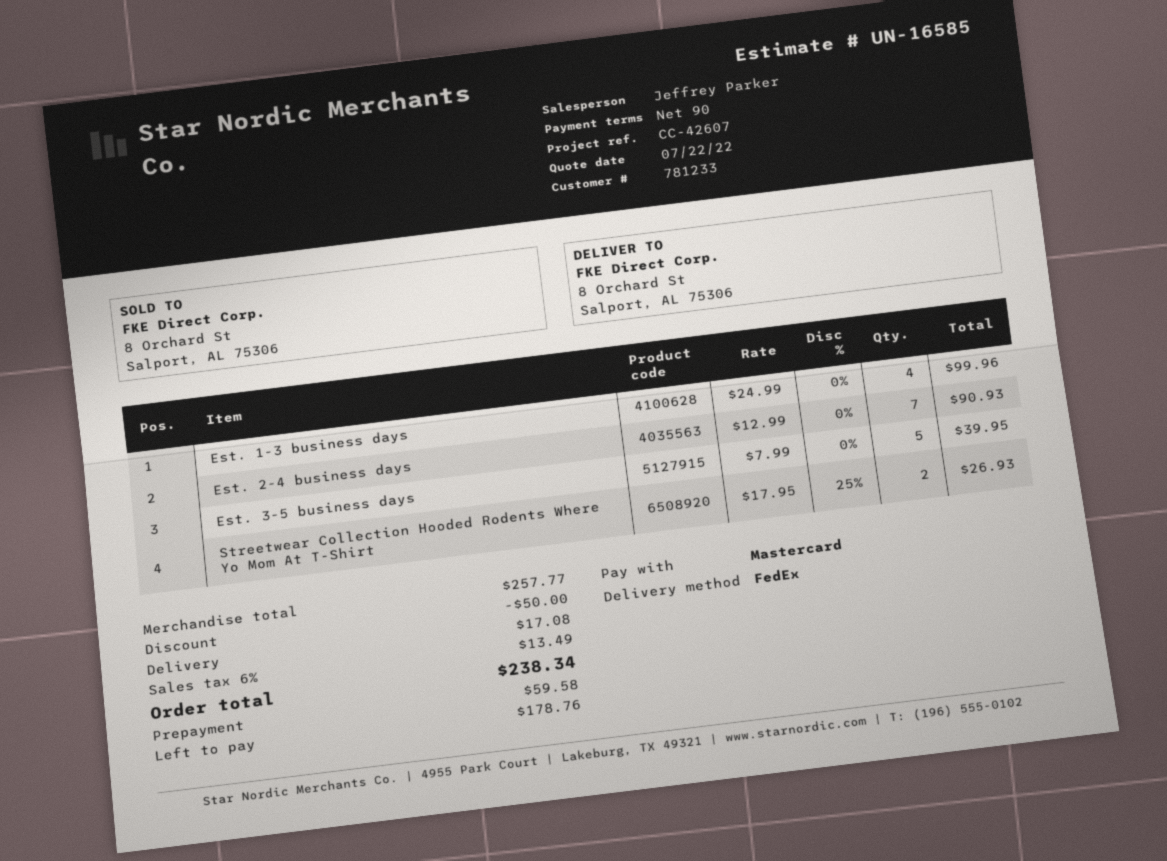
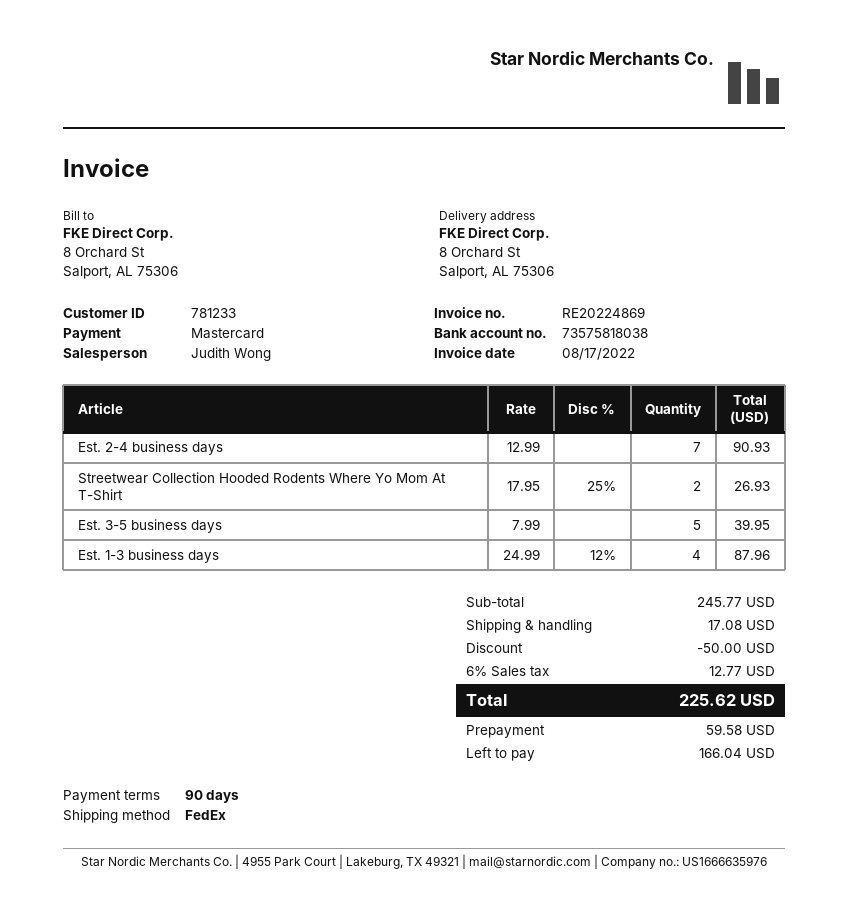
sales rep: Jeffrey Parker -> Judith Wong
Est. 1-3 business days: 4 x 24.99 = 99.96 -> 4 x 24.99 - 12% = 87.96
subtotal: 257.77 -> 245.77
tax: 6% = 13.49 -> 6% = 12.77
total: 238.34 -> 225.62
balance: 178.76 -> 166.04

